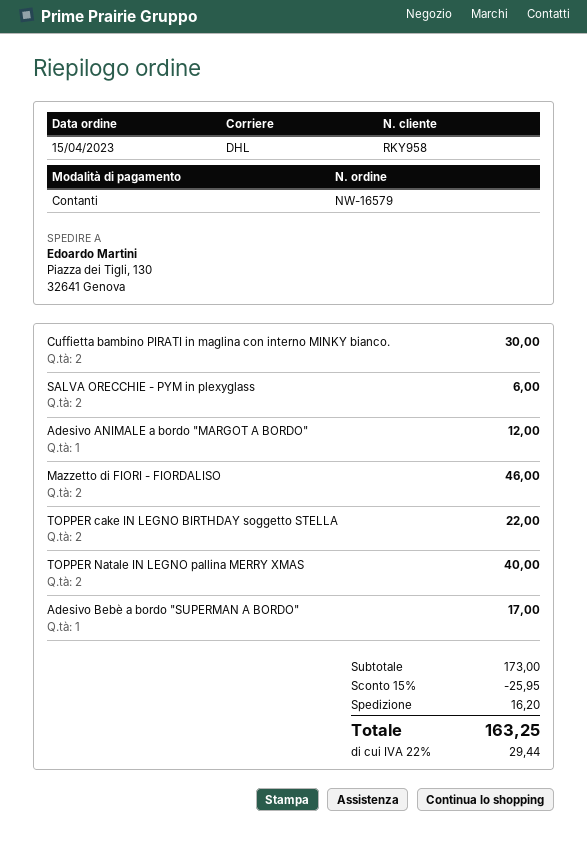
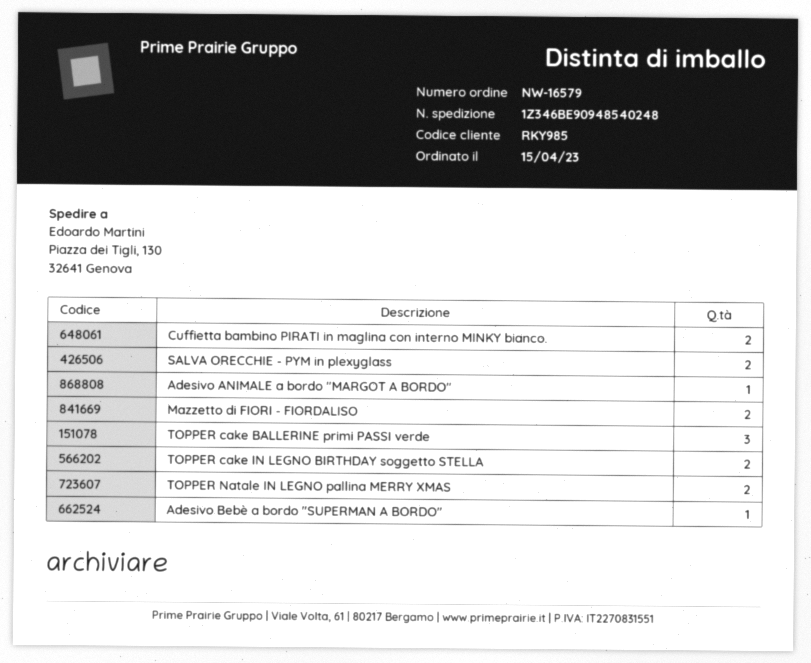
customer number: RKY958 -> RKY985
TOPPER cake BALLERINE primi PASSI verde: none -> 3

